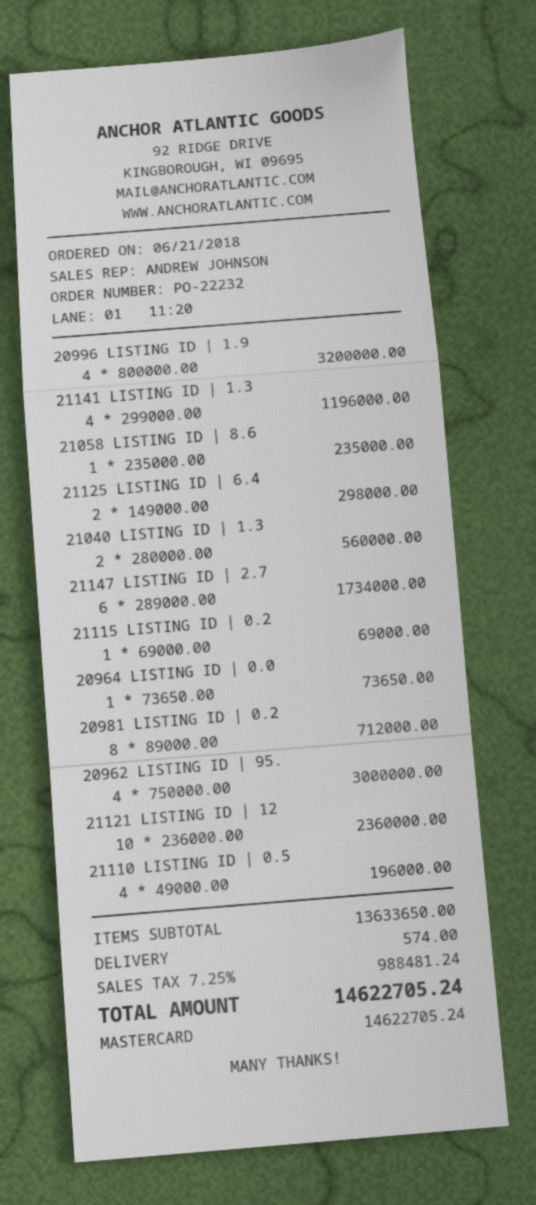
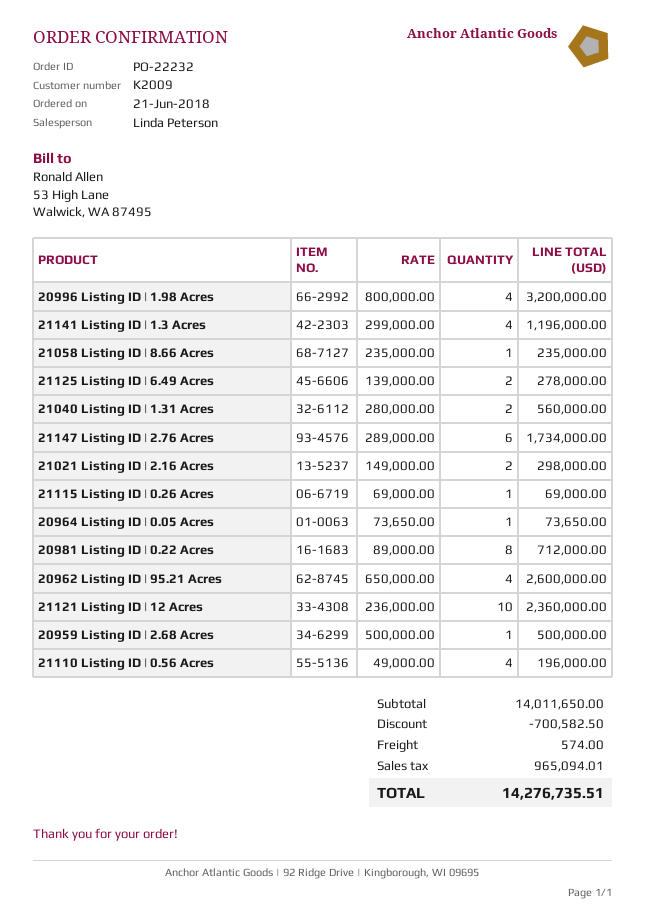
sales rep: ANDREW JOHNSON -> Linda Peterson
21125 LISTING ID | 6.4: 2 x 149000.00 = 298000.00 -> 2 x 139000.00 = 278000.00
20962 LISTING ID | 95.: 4 x 750000.00 = 3000000.00 -> 4 x 650000.00 = 2600000.00
21021 Listing ID | 2.16 Acres: none -> 2 x 149000.00 = 298000.00
20959 Listing ID | 2.68 Acres: none -> 1 x 500000.00 = 500000.00
subtotal: 13633650.00 -> 14011650.00
discount: none -> 700582.50
tax: 988481.24 -> 965094.01
total: 14622705.24 -> 14276735.51

